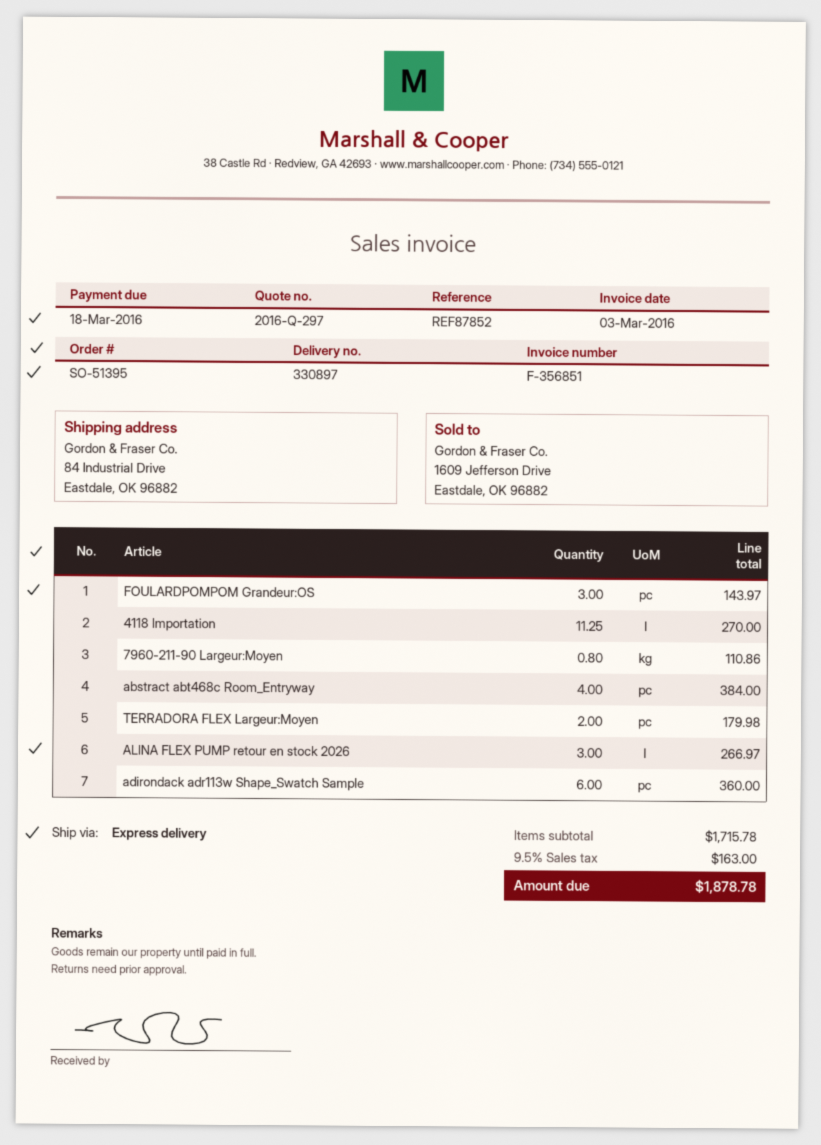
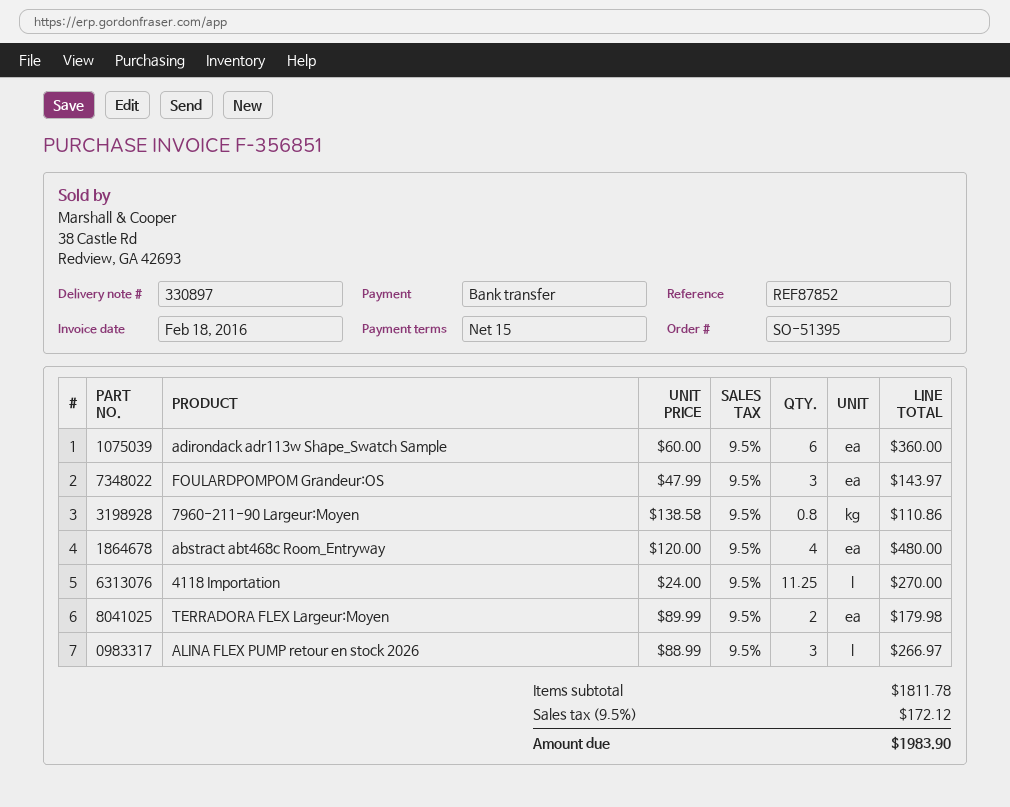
invoice date: 2016-03-03 -> 2016-02-18
abstract abt468c Room_Entryway: 4 for 384.00 -> 4 for 480.00
subtotal: 1715.78 -> 1811.78
tax: 9.5% = 163.00 -> 9.5% = 172.12
total: 1878.78 -> 1983.90

